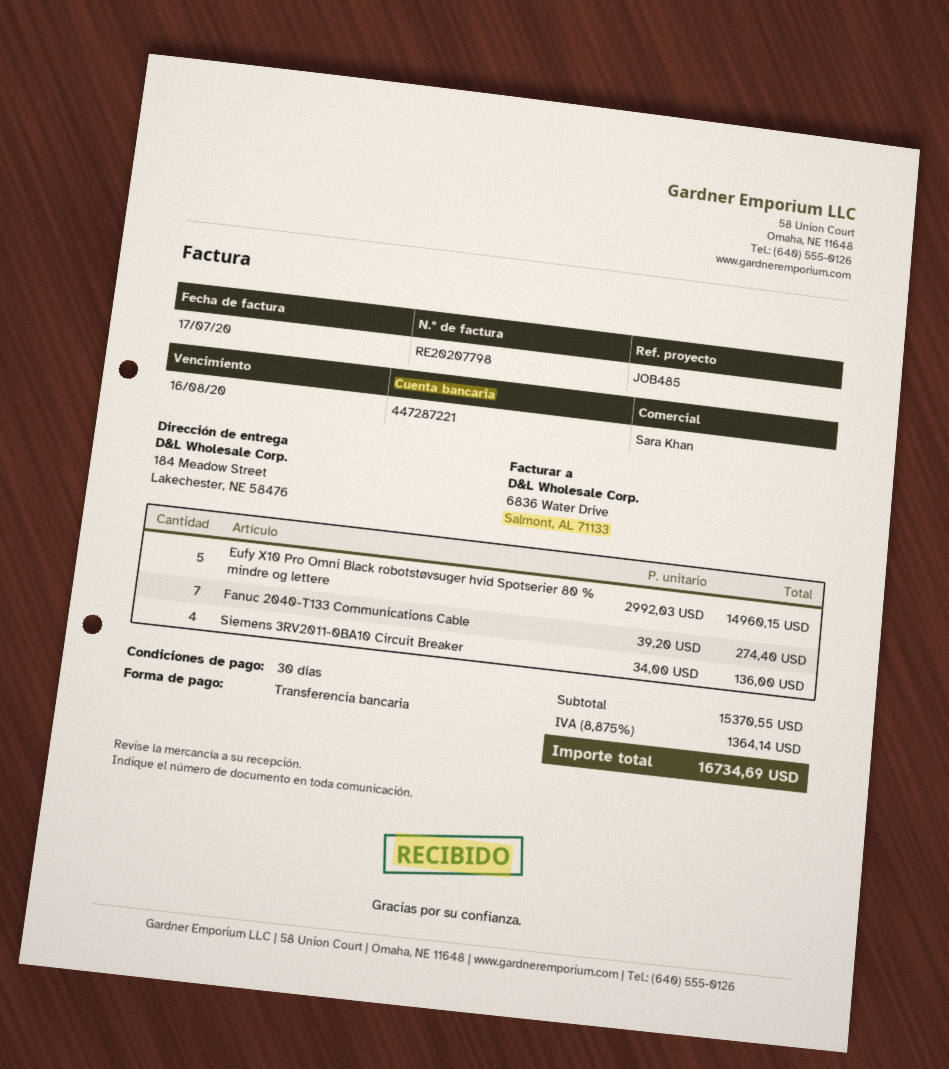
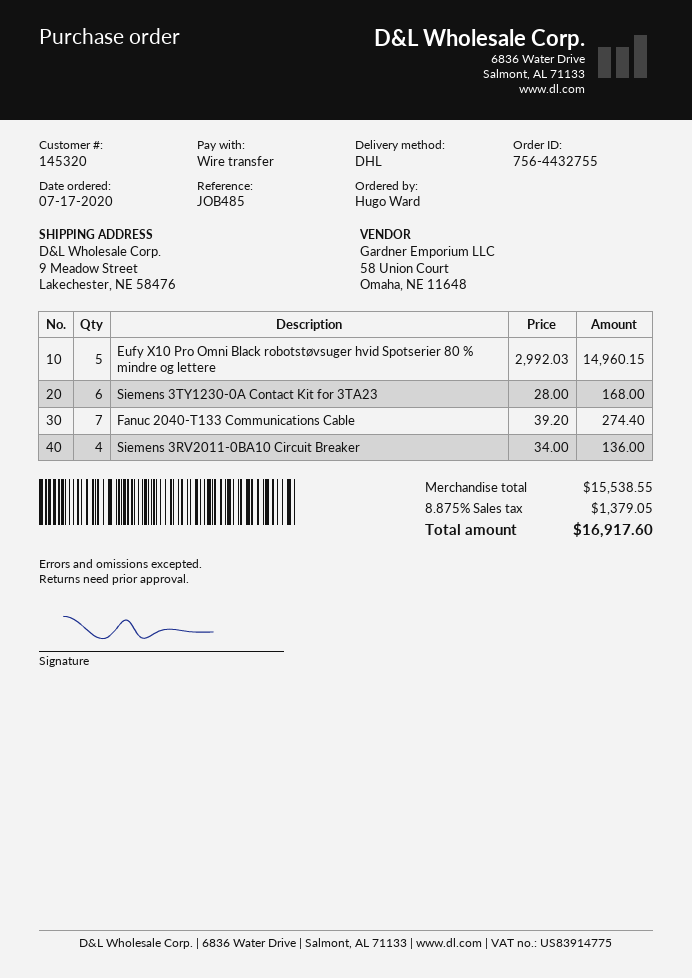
ship to: 184 Meadow Street, Lakechester, NE 58476 -> 9 Meadow Street, Lakechester, NE 58476
Siemens 3TY1230-0A Contact Kit for 3TA23: none -> 6 x 28.00 = 168.00
subtotal: 15370.55 -> 15538.55
tax: 8.875% = 1364.14 -> 8.875% = 1379.05
total: 16734.69 -> 16917.60

